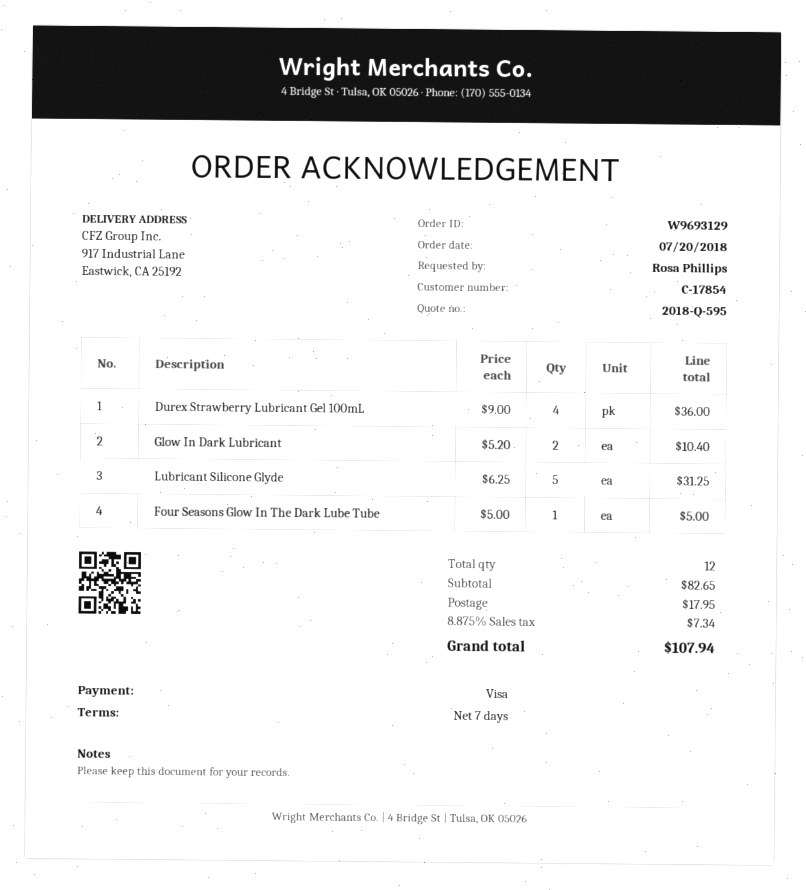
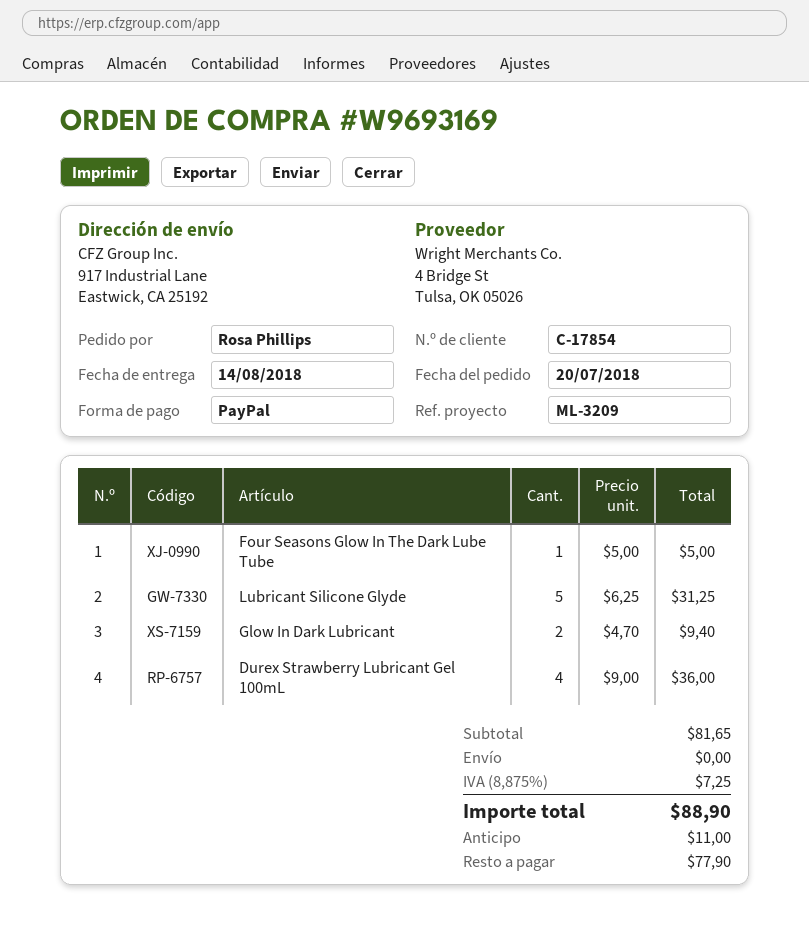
order number: W9693129 -> W9693169
payment method: Visa -> PayPal
Glow In Dark Lubricant: 2 x 5.20 = 10.40 -> 2 x 4.70 = 9.40
subtotal: 82.65 -> 81.65
shipping: 17.95 -> 0.00
tax: 8.875% = 7.34 -> 8.875% = 7.25
total: 107.94 -> 88.90

